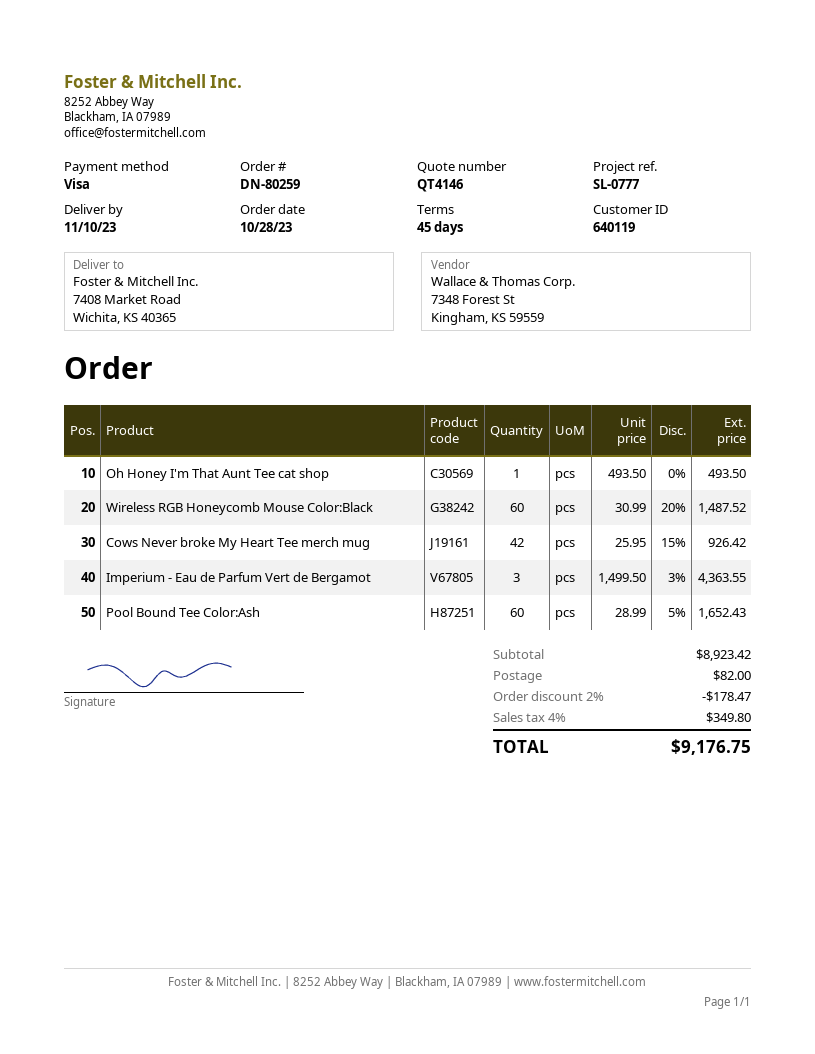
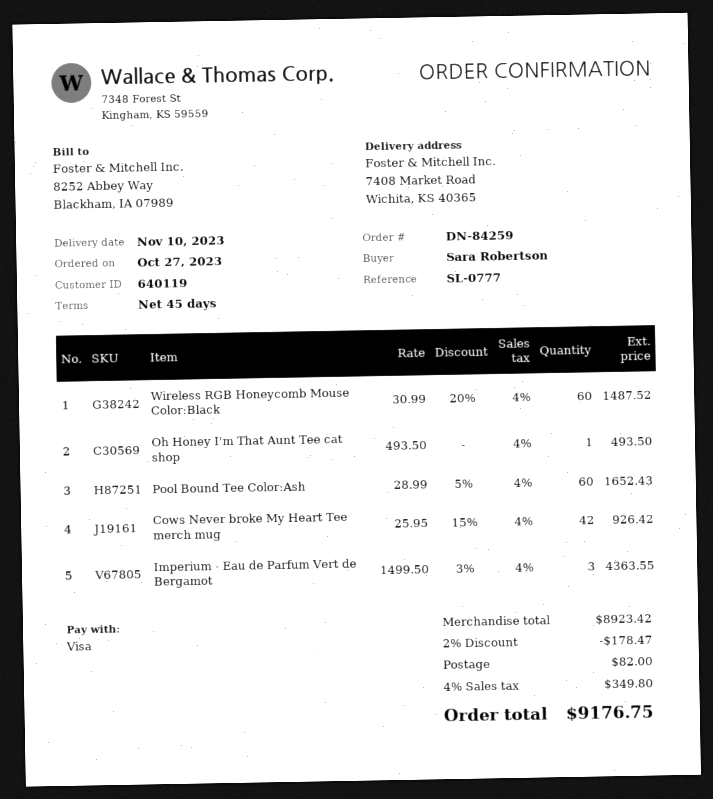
order number: DN-80259 -> DN-84259
order date: 2023-10-28 -> 2023-10-27

